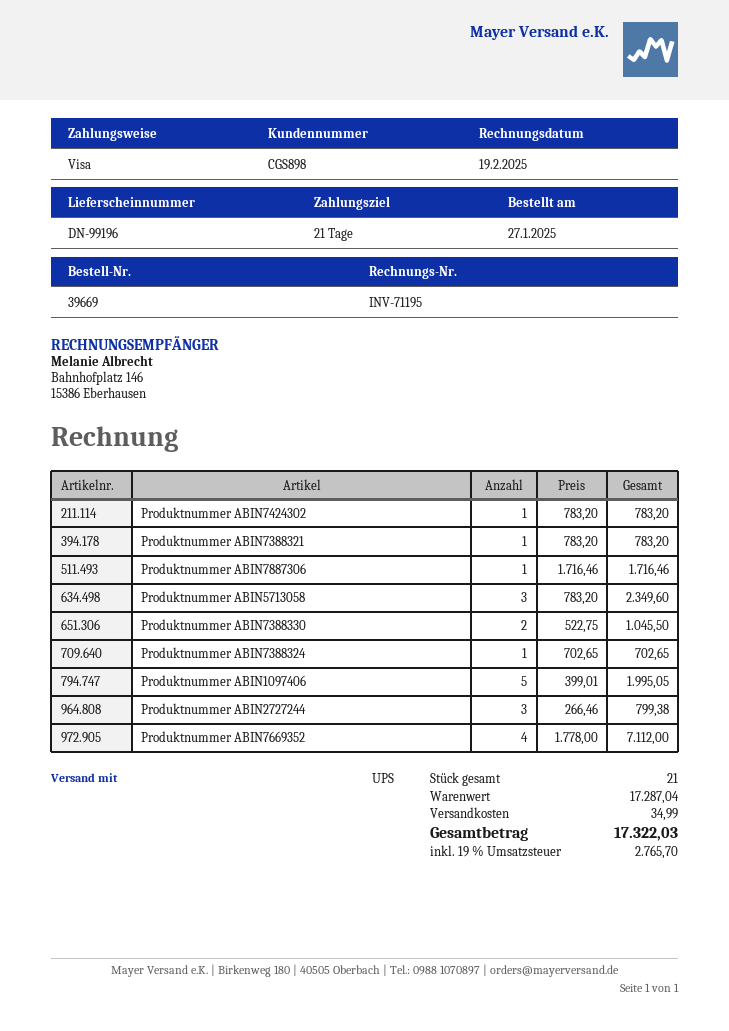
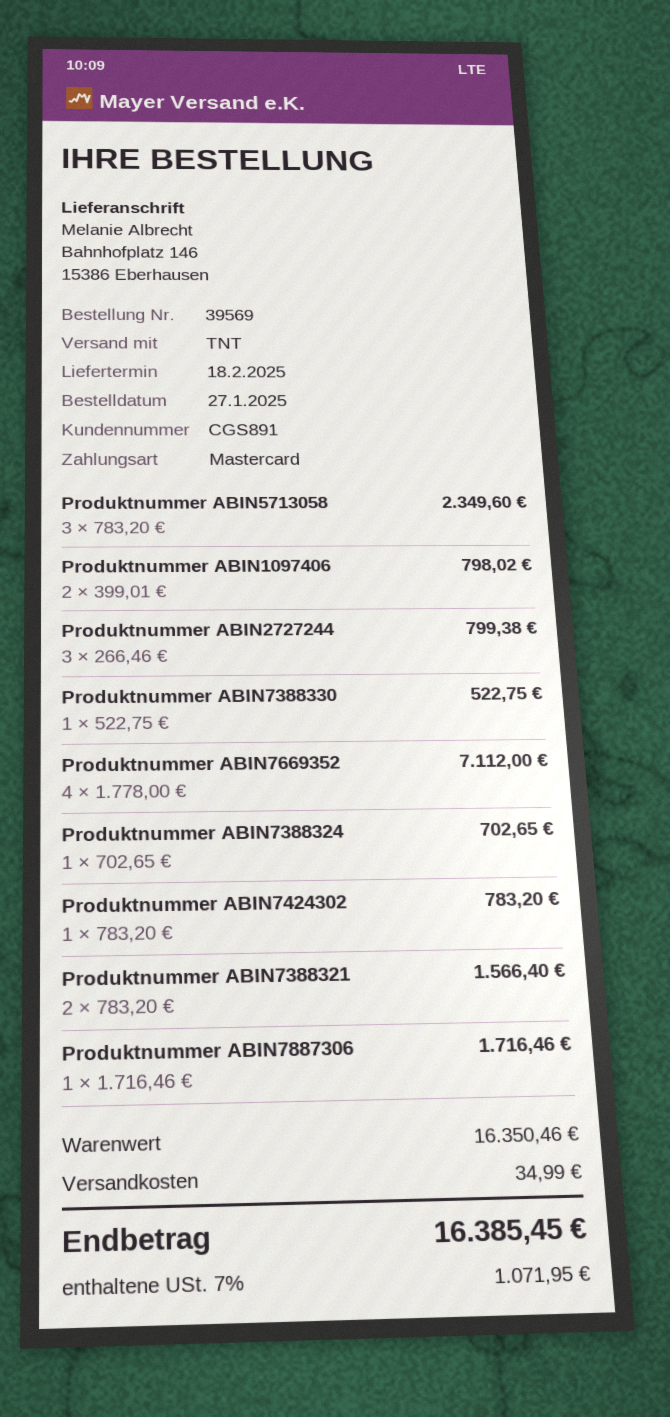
order number: 39669 -> 39569
customer number: CGS898 -> CGS891
payment method: Visa -> Mastercard
shipping method: UPS -> TNT
Produktnummer ABIN7388321: 1 x 783.20 = 783.20 -> 2 x 783.20 = 1566.40
Produktnummer ABIN7388330: 2 x 522.75 = 1045.50 -> 1 x 522.75 = 522.75
Produktnummer ABIN1097406: 5 x 399.01 = 1995.05 -> 2 x 399.01 = 798.02
subtotal: 17287.04 -> 16350.46
tax: 19% = 2765.70 -> 7% = 1071.95
total: 17322.03 -> 16385.45

